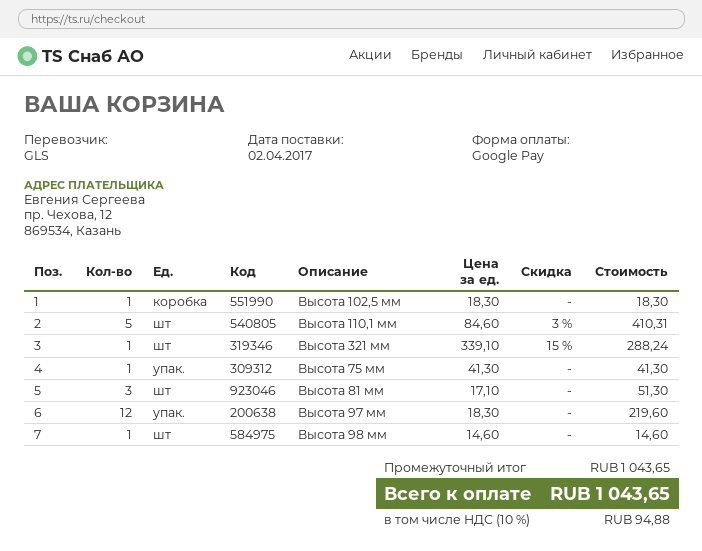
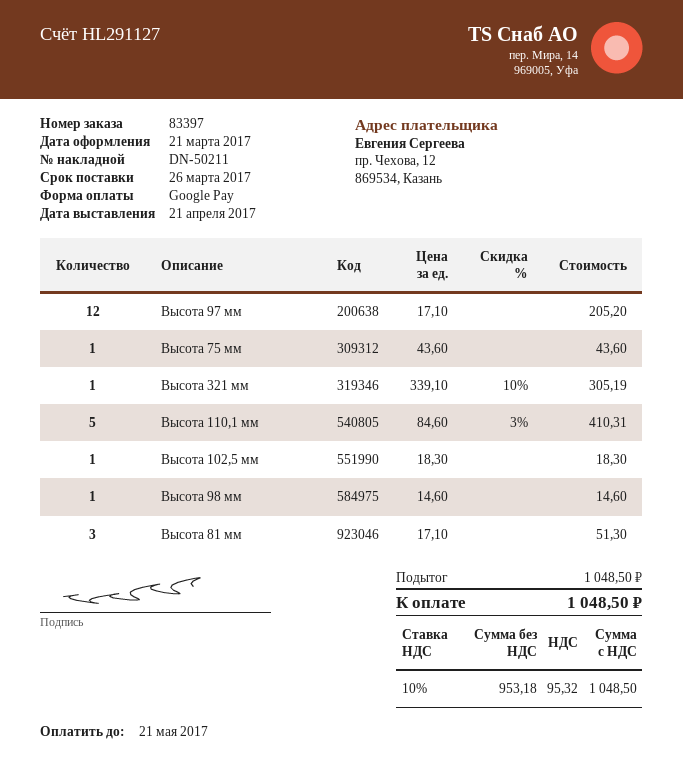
delivery date: 2017-04-02 -> 2017-03-26
Высота 321 мм: 1 x 339.10 - 15% = 288.24 -> 1 x 339.10 - 10% = 305.19
Высота 75 мм: 1 x 41.30 = 41.30 -> 1 x 43.60 = 43.60
Высота 97 мм: 12 x 18.30 = 219.60 -> 12 x 17.10 = 205.20
subtotal: 1043.65 -> 1048.50
tax: 10% = 94.88 -> 10% = 95.32
total: 1043.65 -> 1048.50

